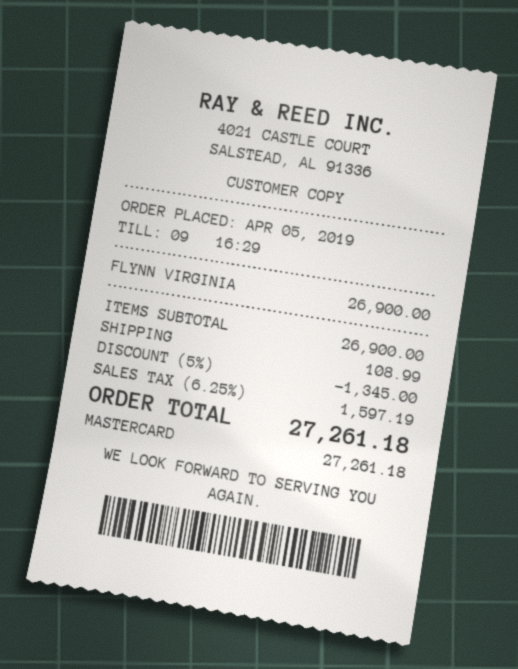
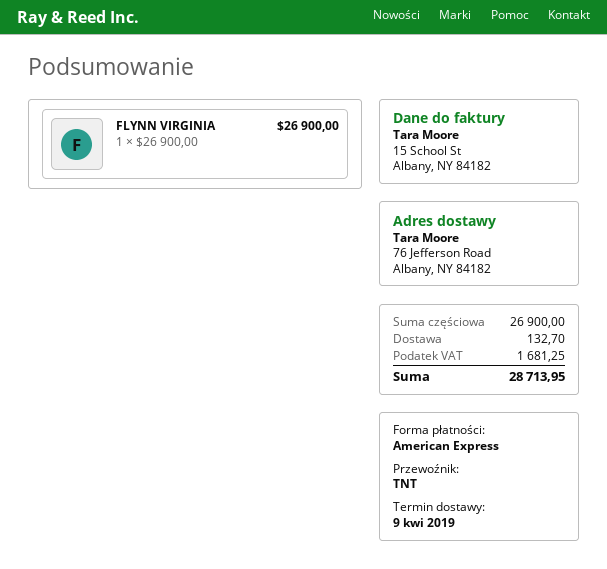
payment method: Mastercard -> American Express
discount: 5% = 1345.00 -> none
shipping: 108.99 -> 132.70
tax: 1597.19 -> 1681.25
total: 27261.18 -> 28713.95

